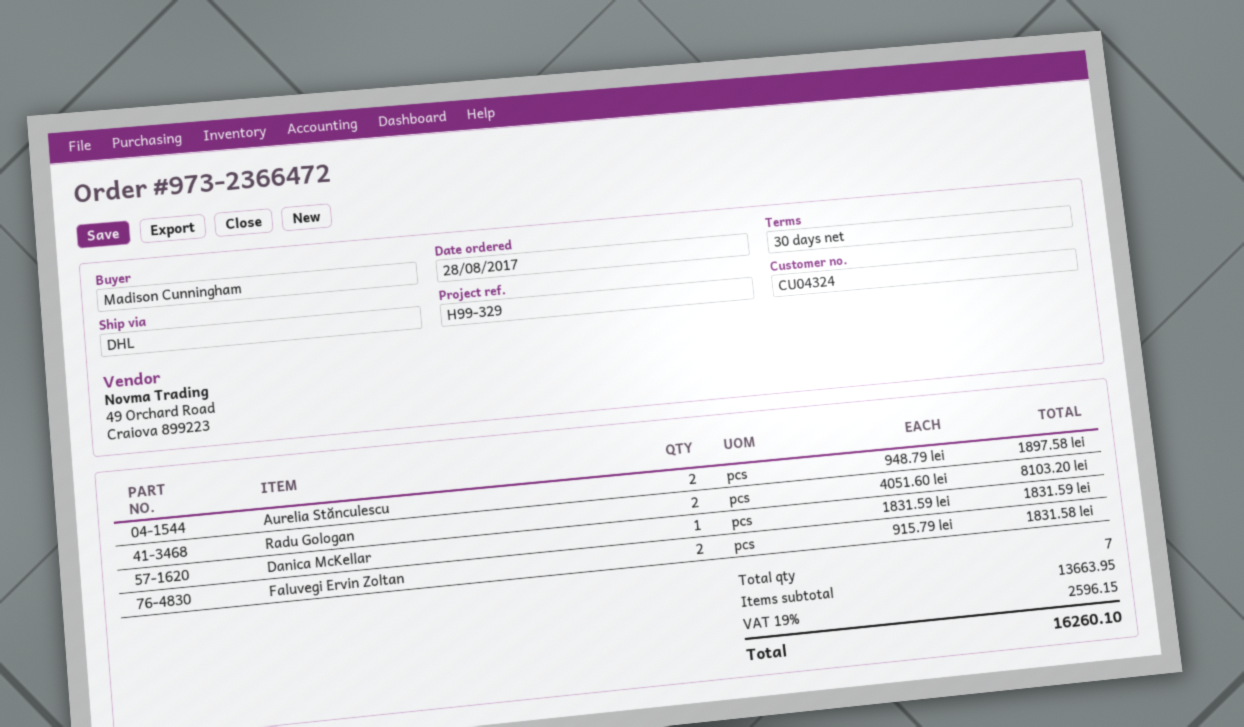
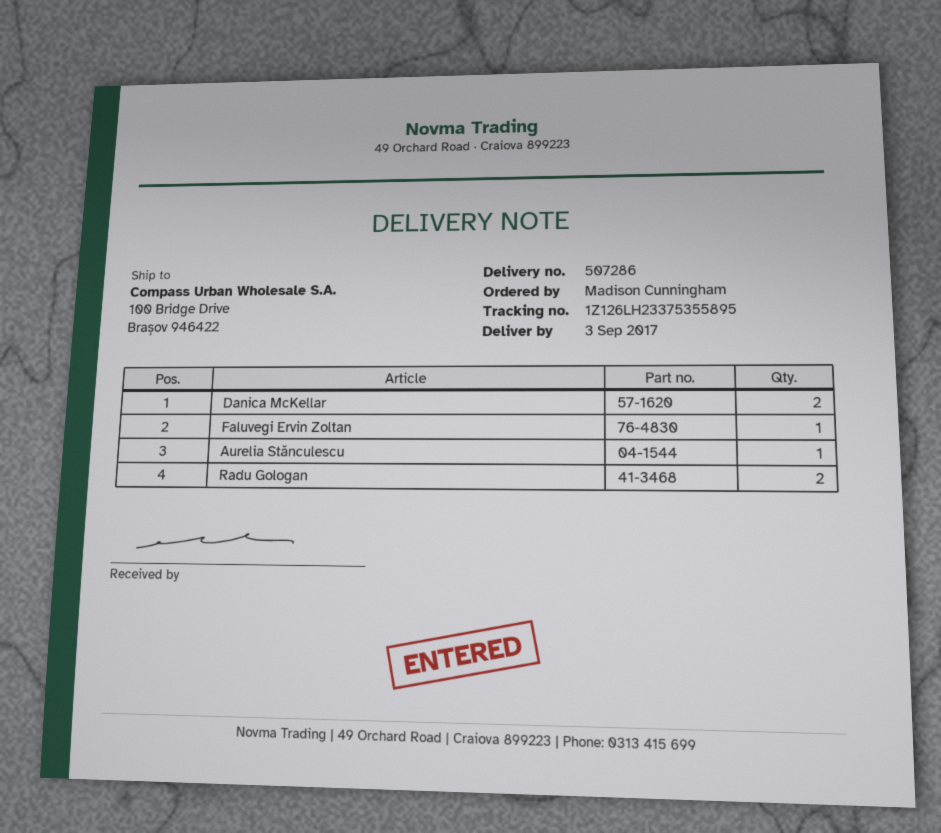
Aurelia Stănculescu: 2 -> 1
Danica McKellar: 1 -> 2
Faluvegi Ervin Zoltan: 2 -> 1

